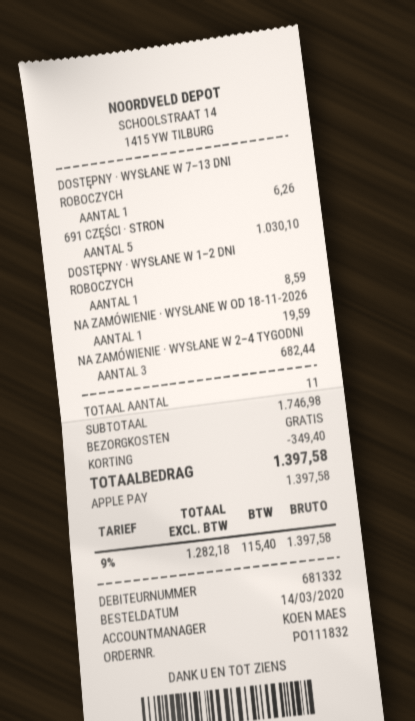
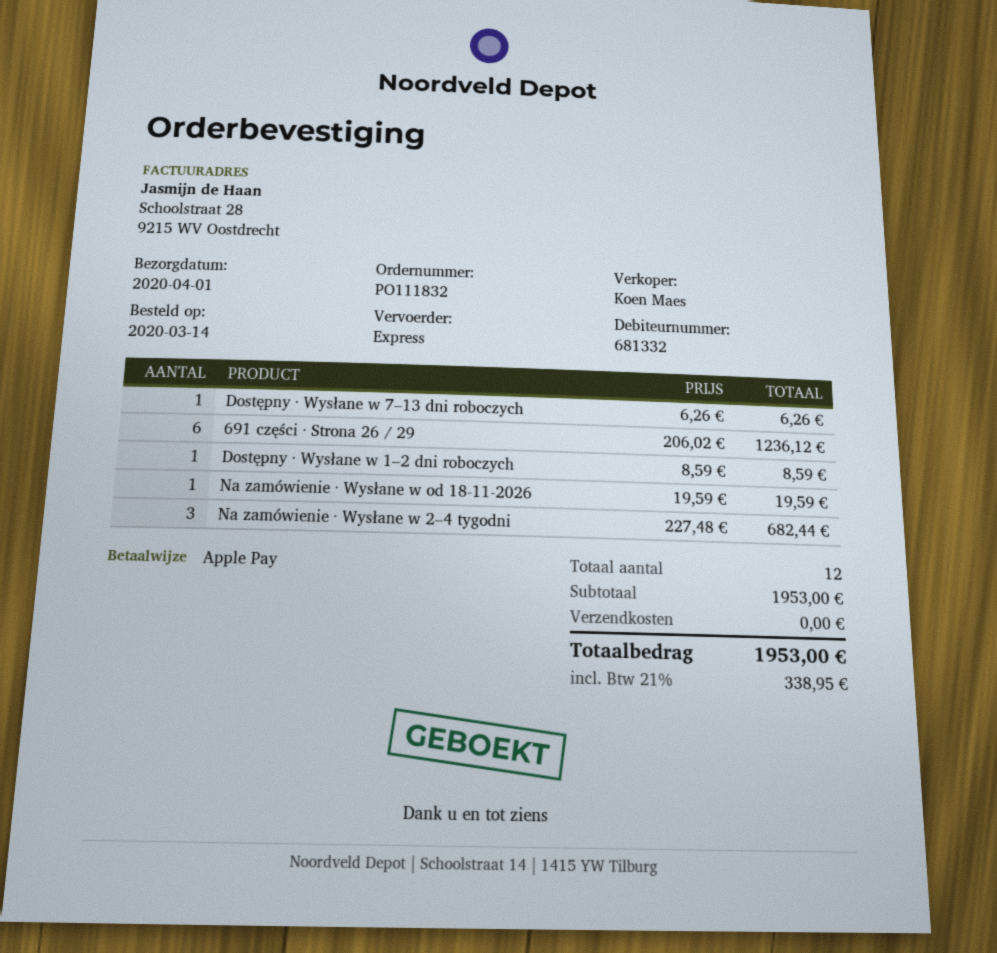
691 CZĘŚCI · STRON: 5 for 1030.10 -> 6 for 1236.12
total quantity: 11 -> 12
subtotal: 1746.98 -> 1953.00
discount: 349.40 -> none
tax: 9% = 115.40 -> 21% = 338.95
total: 1397.58 -> 1953.00

